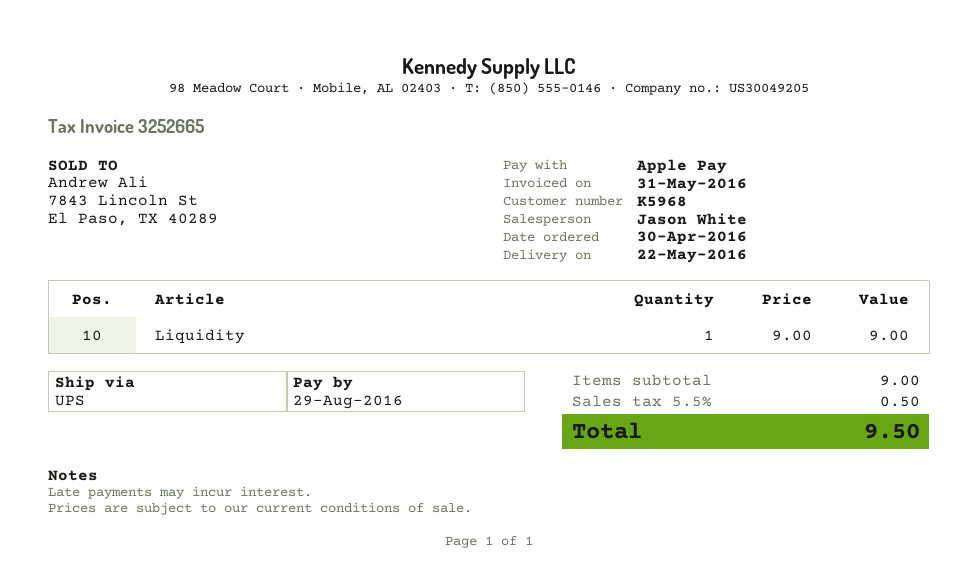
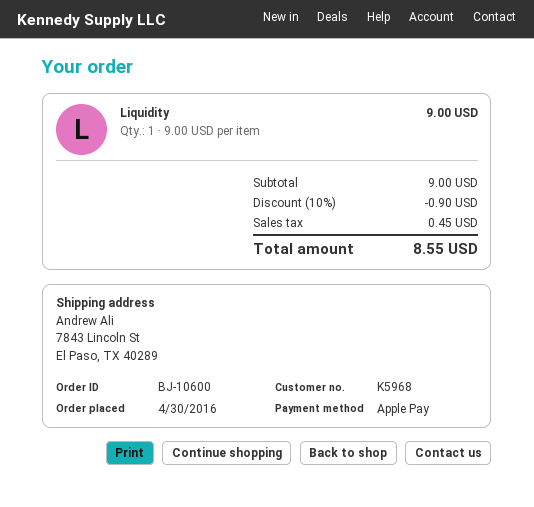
discount: none -> 10% = 0.90
tax: 0.50 -> 0.45
total: 9.50 -> 8.55

